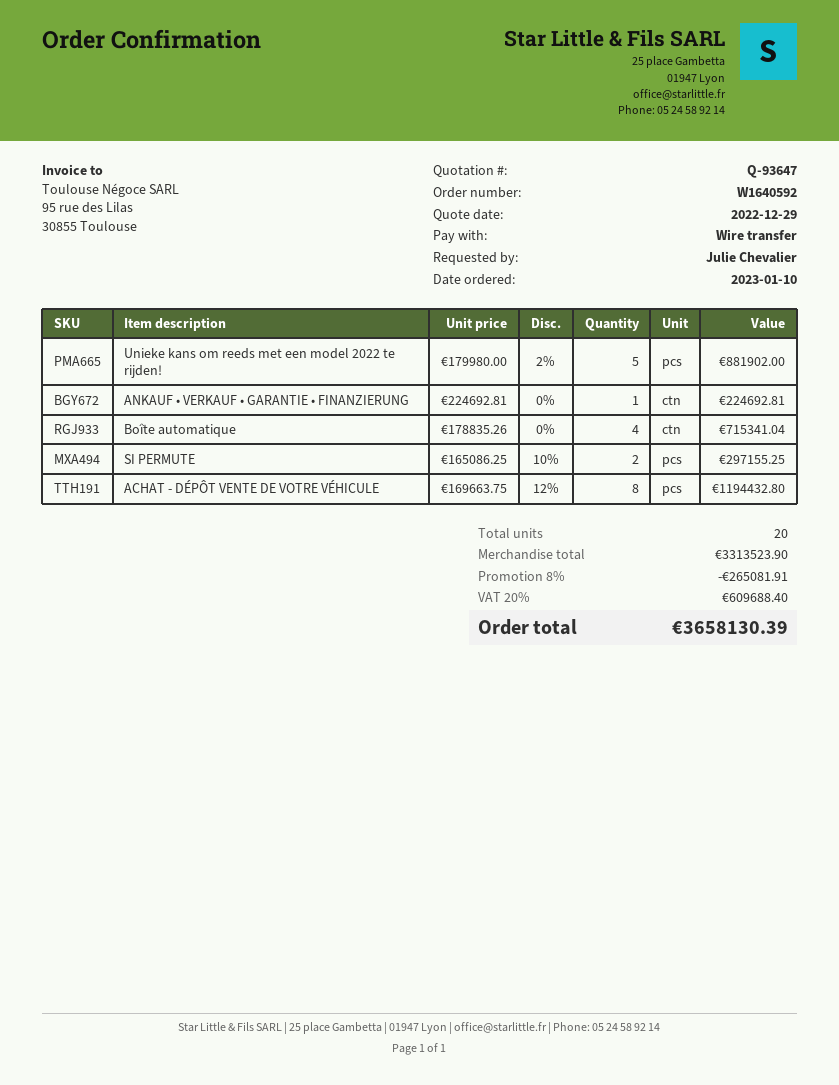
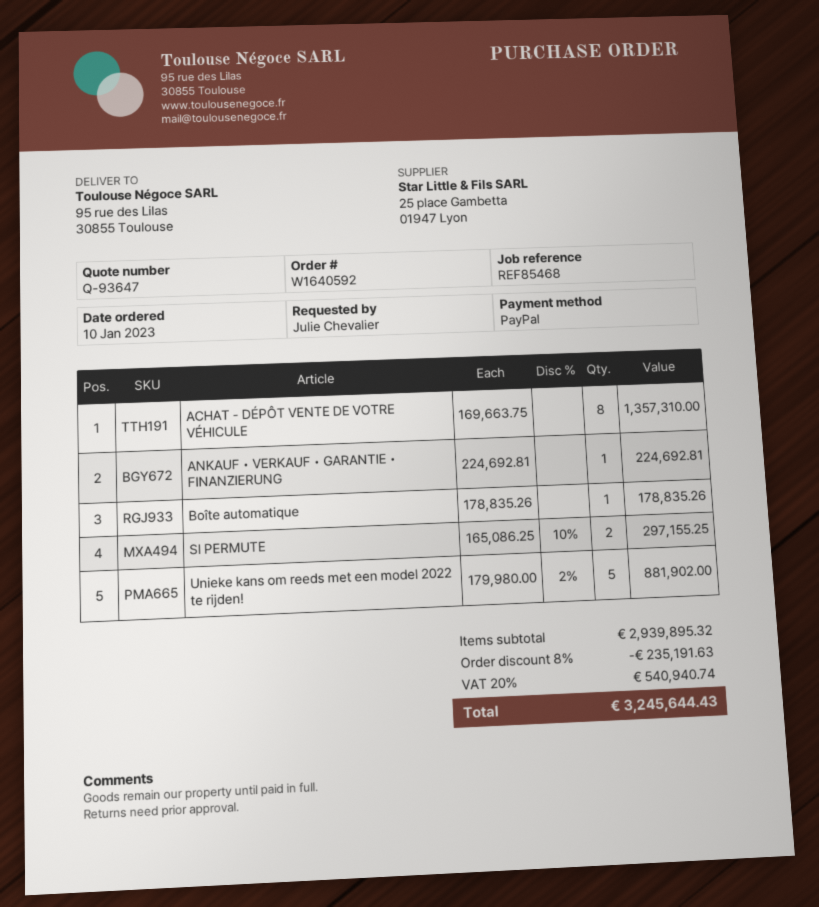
payment method: bank transfer -> PayPal
Boîte automatique: 4 x 178835.26 = 715341.04 -> 1 x 178835.26 = 178835.26
ACHAT - DÉPÔT VENTE DE VOTRE VÉHICULE: 8 x 169663.75 - 12% = 1194432.80 -> 8 x 169663.75 = 1357310.00
subtotal: 3313523.90 -> 2939895.32
discount: 8% = 265081.91 -> 8% = 235191.63
tax: 20% = 609688.40 -> 20% = 540940.74
total: 3658130.39 -> 3245644.43

